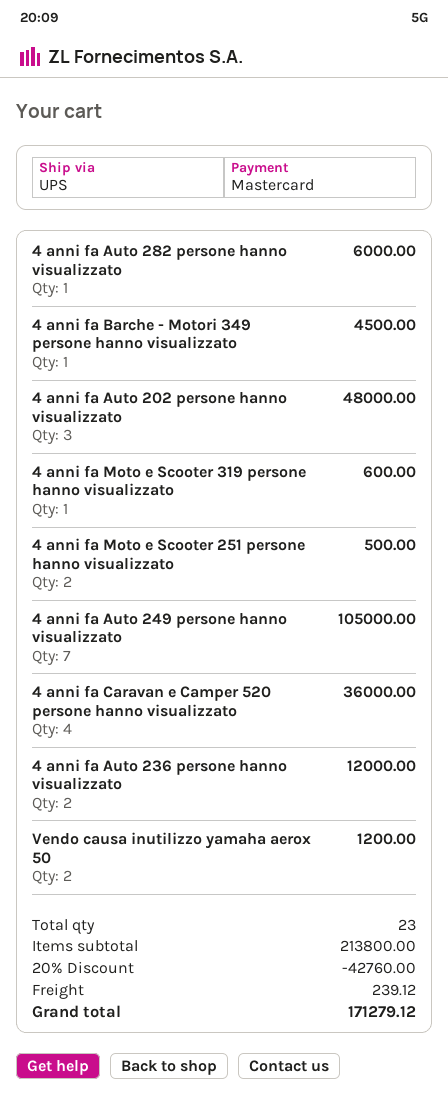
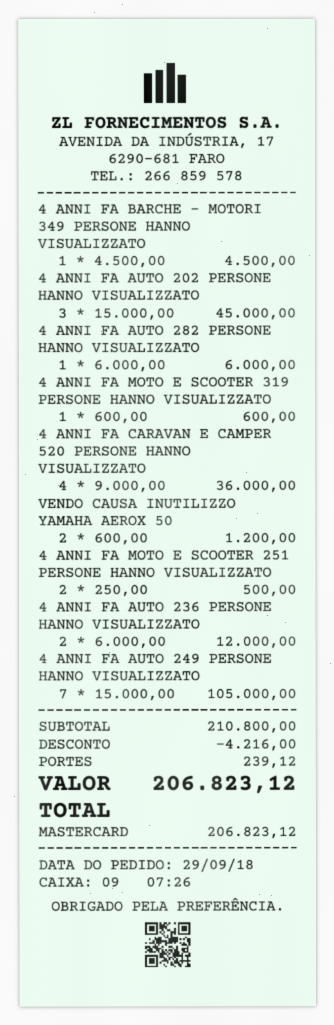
4 anni fa Auto 202 persone hanno visualizzato: 3 for 48000.00 -> 3 for 45000.00
subtotal: 213800.00 -> 210800.00
discount: 42760.00 -> 4216.00
total: 171279.12 -> 206823.12

